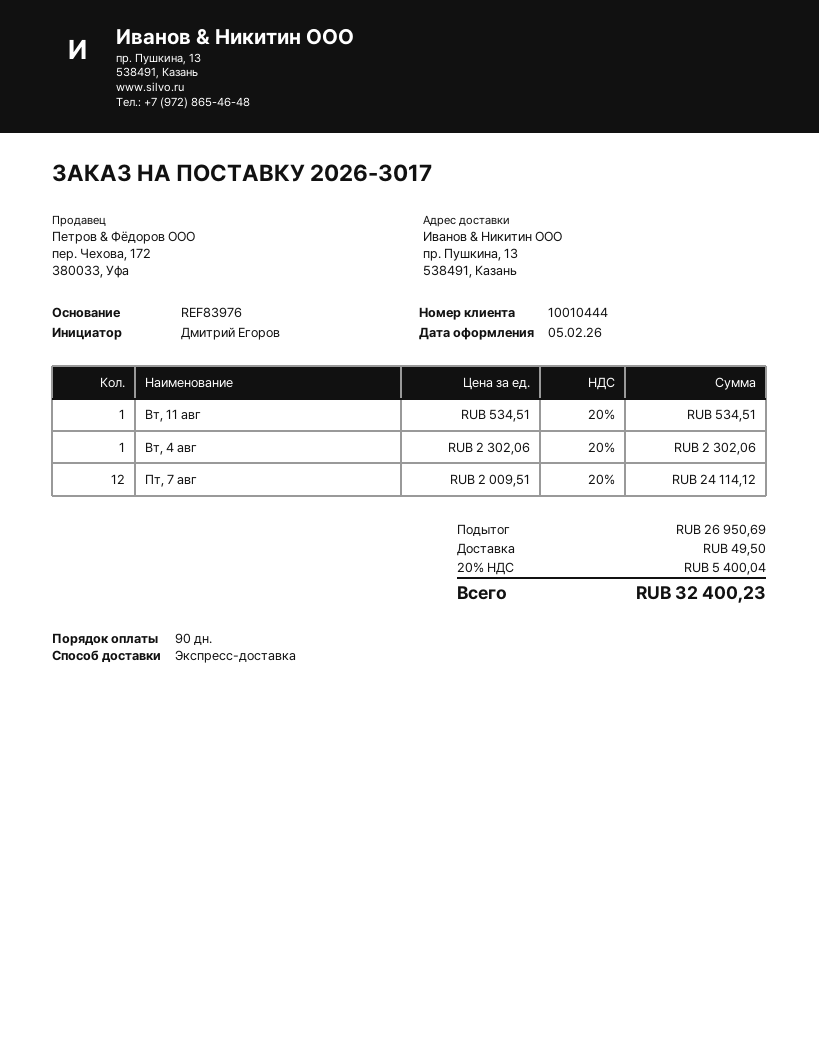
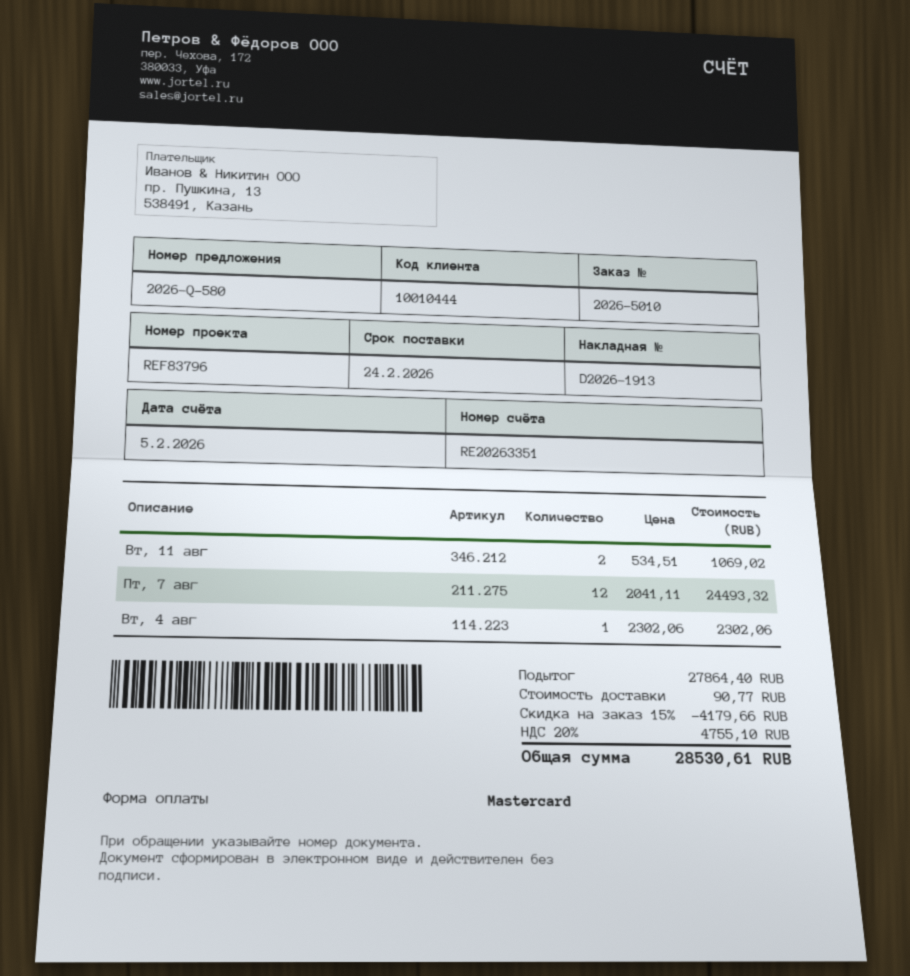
order number: 2026-3017 -> 2026-5010
reference: REF83976 -> REF83796
Вт, 11 авг: 1 x 534.51 = 534.51 -> 2 x 534.51 = 1069.02
Пт, 7 авг: 12 x 2009.51 = 24114.12 -> 12 x 2041.11 = 24493.32
subtotal: 26950.69 -> 27864.40
discount: none -> 15% = 4179.66
shipping: 49.50 -> 90.77
tax: 20% = 5400.04 -> 20% = 4755.10
total: 32400.23 -> 28530.61

